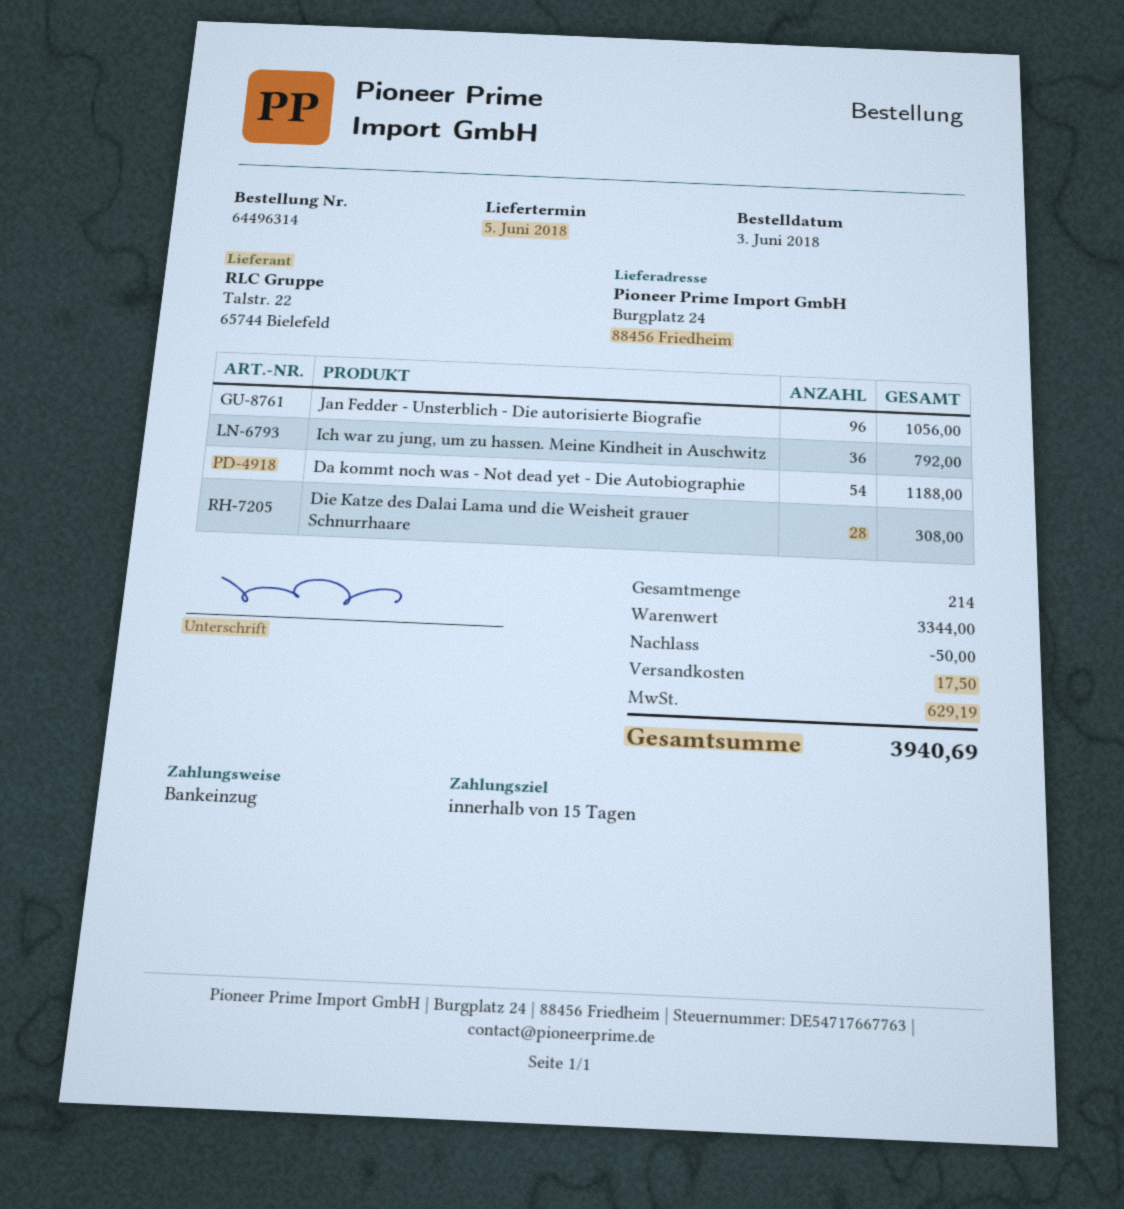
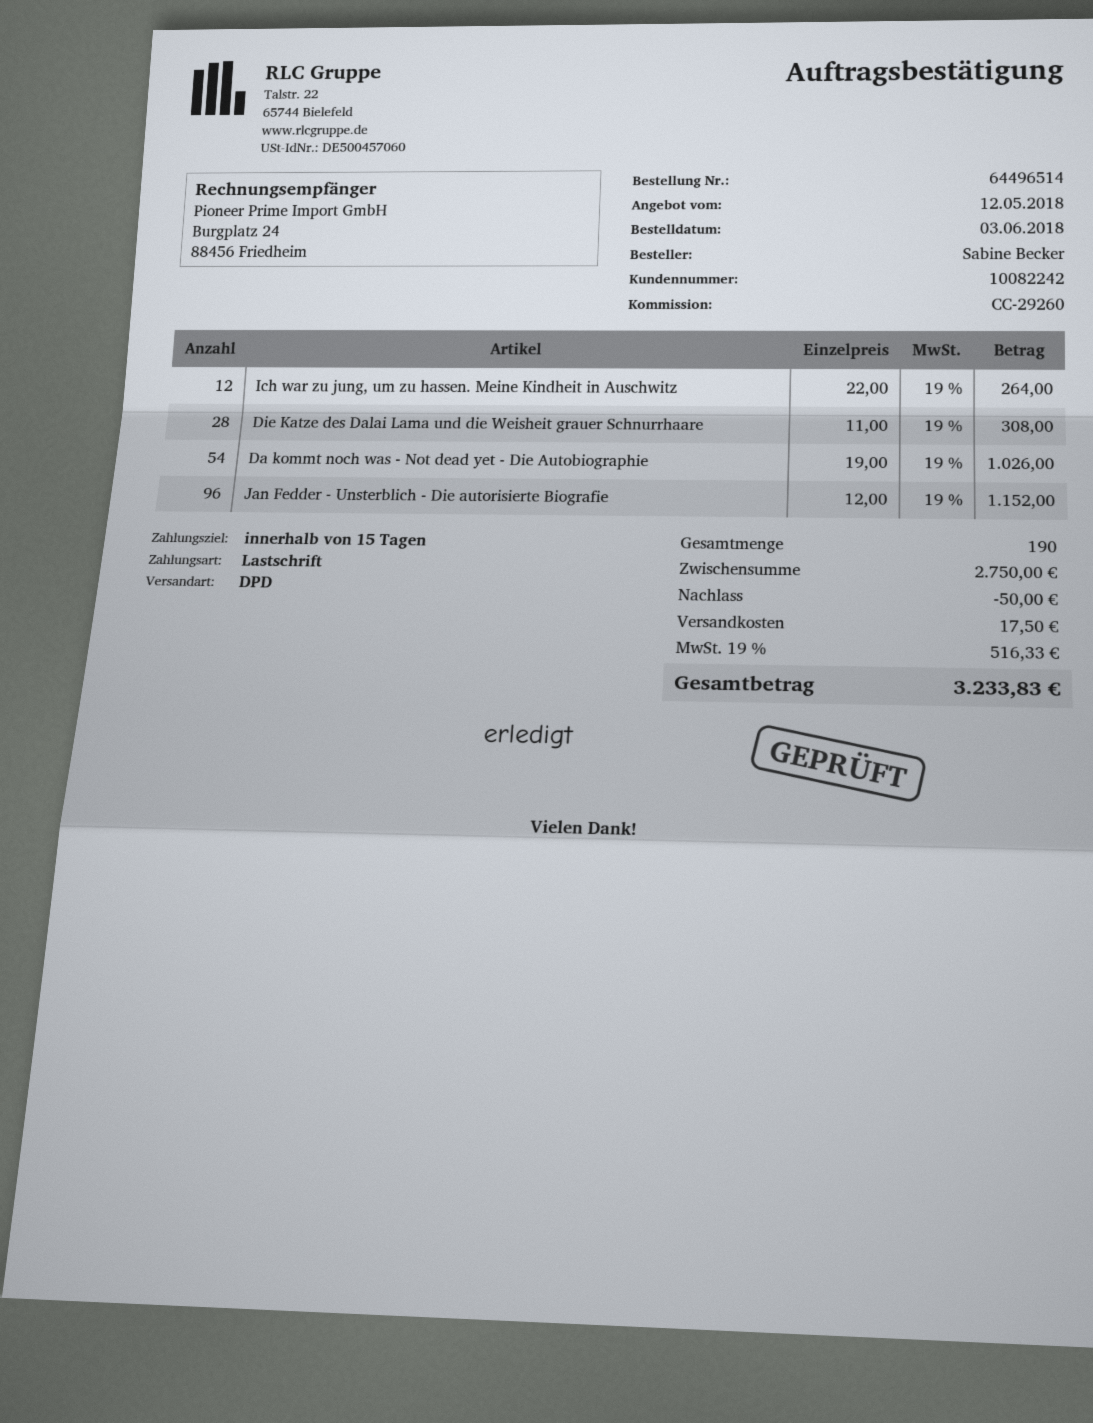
order number: 64496314 -> 64496514
Jan Fedder - Unsterblich - Die autorisierte Biografie: 96 for 1056.00 -> 96 for 1152.00
Ich war zu jung, um zu hassen. Meine Kindheit in Auschwitz: 36 for 792.00 -> 12 for 264.00
Da kommt noch was - Not dead yet - Die Autobiographie: 54 for 1188.00 -> 54 for 1026.00
total quantity: 214 -> 190
subtotal: 3344.00 -> 2750.00
tax: 629.19 -> 516.33
total: 3940.69 -> 3233.83

